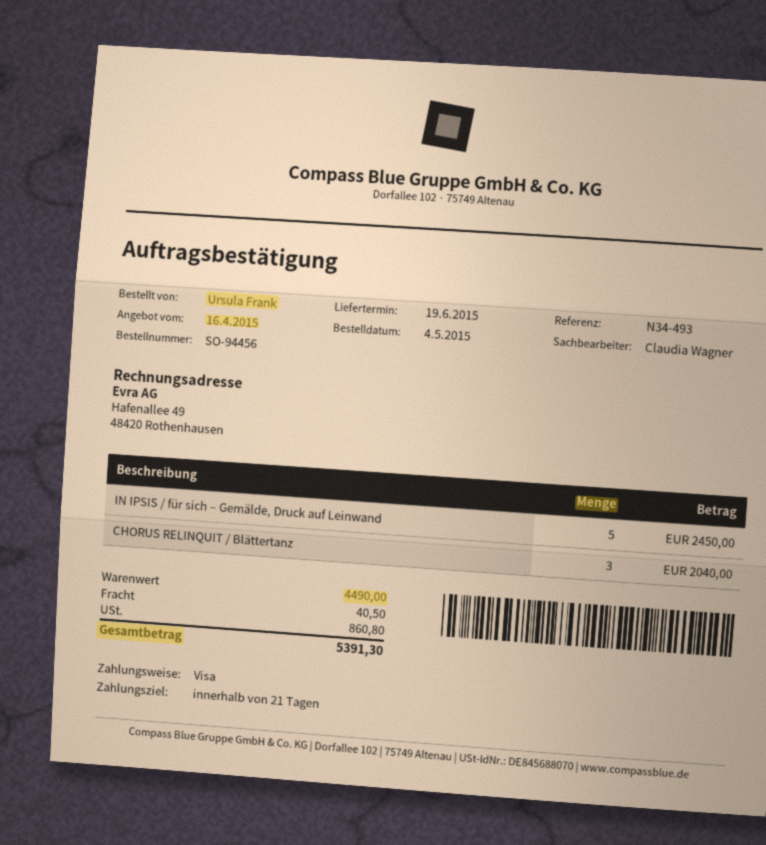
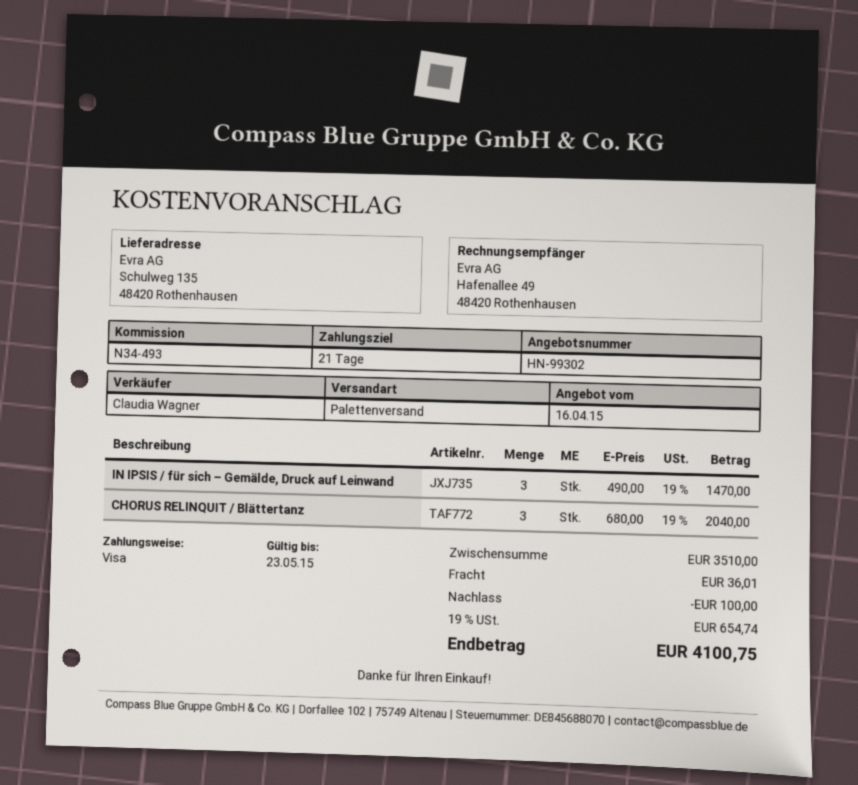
IN IPSIS / für sich – Gemälde, Druck auf Leinwand: 5 for 2450.00 -> 3 for 1470.00
subtotal: 4490.00 -> 3510.00
discount: none -> 100.00
shipping: 40.50 -> 36.01
tax: 860.80 -> 654.74
total: 5391.30 -> 4100.75

